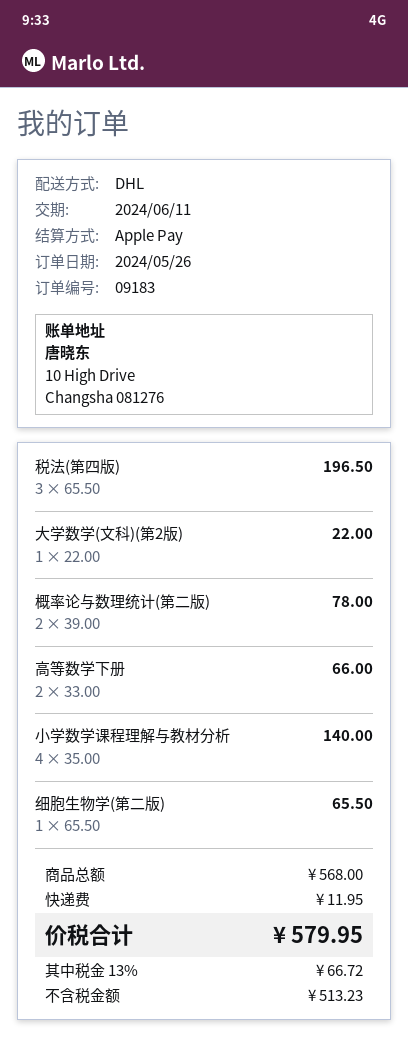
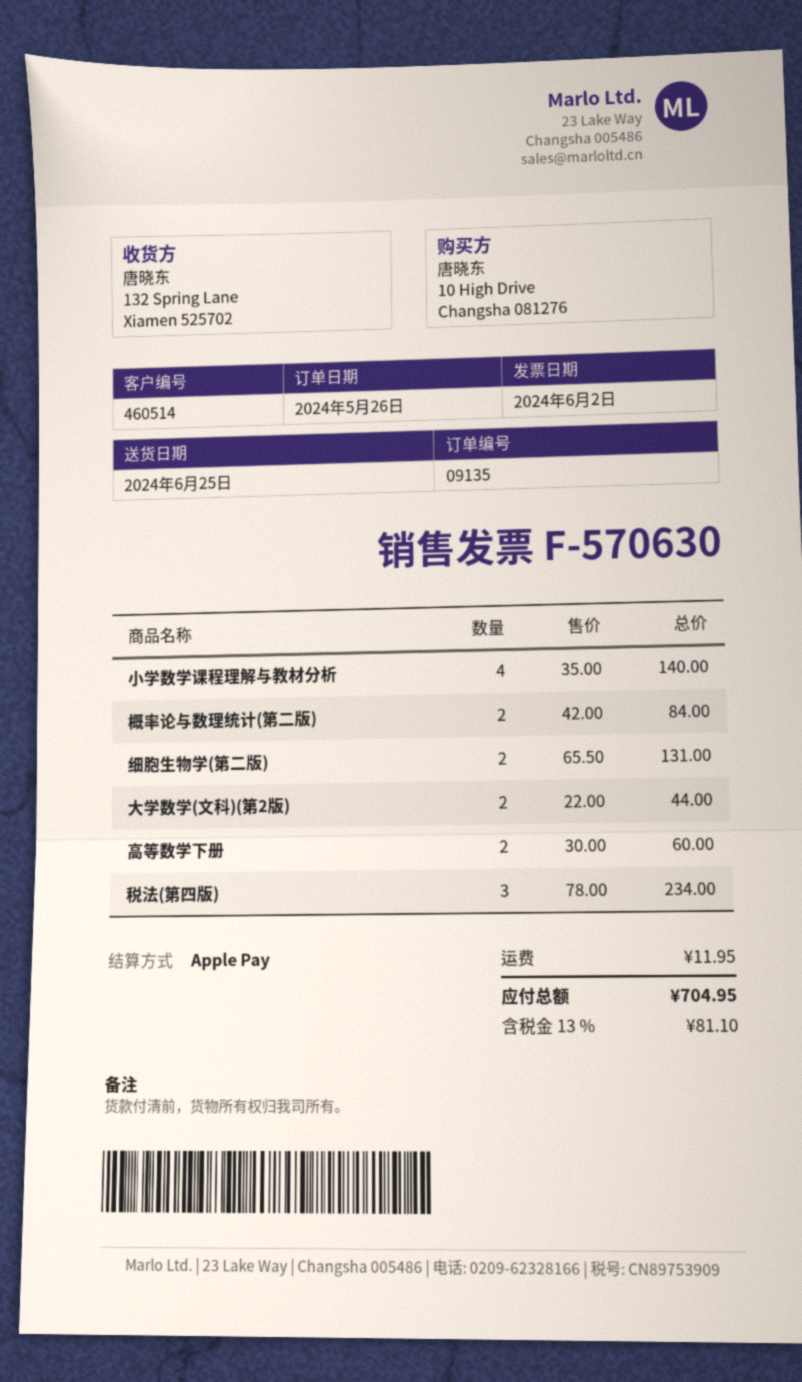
order number: 09183 -> 09135
delivery date: 2024-06-11 -> 2024-06-25
税法(第四版): 3 x 65.50 = 196.50 -> 3 x 78.00 = 234.00
大学数学(文科)(第2版): 1 x 22.00 = 22.00 -> 2 x 22.00 = 44.00
概率论与数理统计(第二版): 2 x 39.00 = 78.00 -> 2 x 42.00 = 84.00
高等数学下册: 2 x 33.00 = 66.00 -> 2 x 30.00 = 60.00
细胞生物学(第二版): 1 x 65.50 = 65.50 -> 2 x 65.50 = 131.00
tax: 13% = 66.72 -> 13% = 81.10
total: 579.95 -> 704.95

